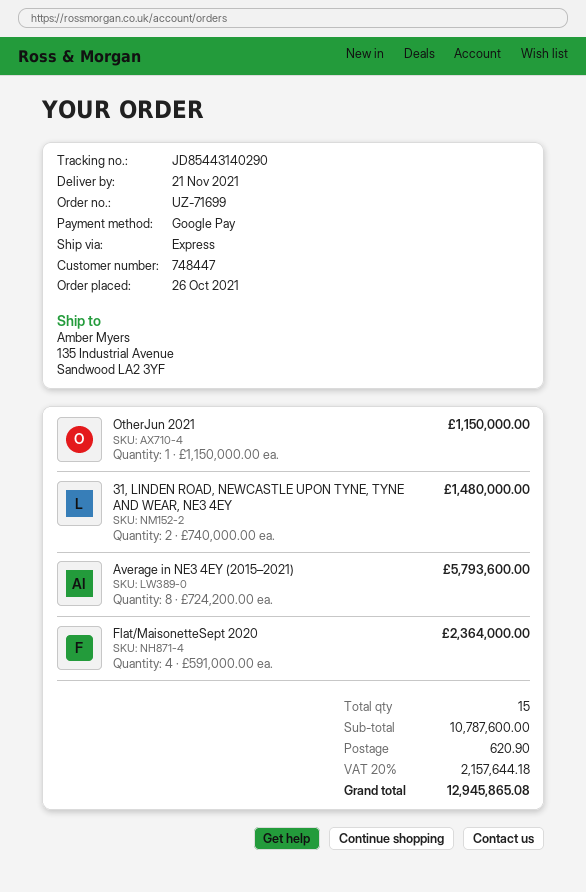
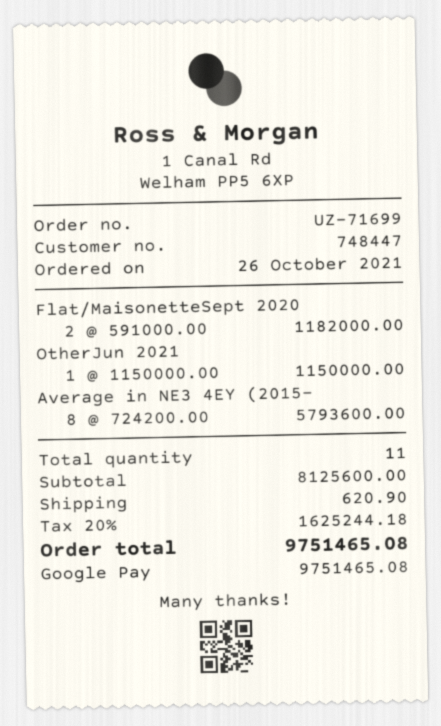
31, LINDEN ROAD, NEWCASTLE UPON TYNE, TYNE AND WEAR, NE3 4EY: 2 x 740000.00 = 1480000.00 -> none
Flat/MaisonetteSept 2020: 4 x 591000.00 = 2364000.00 -> 2 x 591000.00 = 1182000.00
total quantity: 15 -> 11
subtotal: 10787600.00 -> 8125600.00
tax: 20% = 2157644.18 -> 20% = 1625244.18
total: 12945865.08 -> 9751465.08

